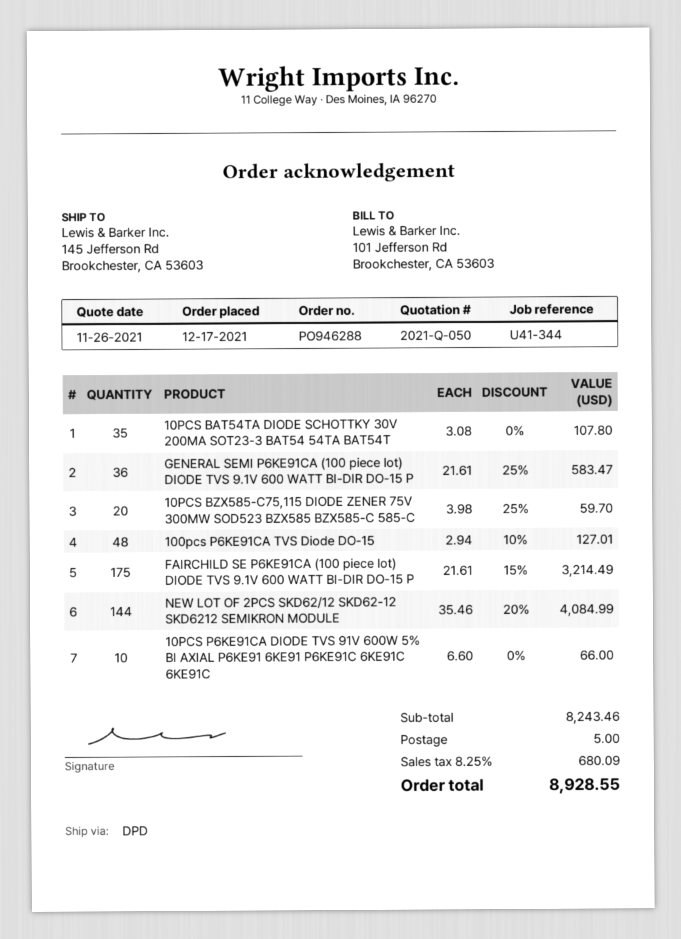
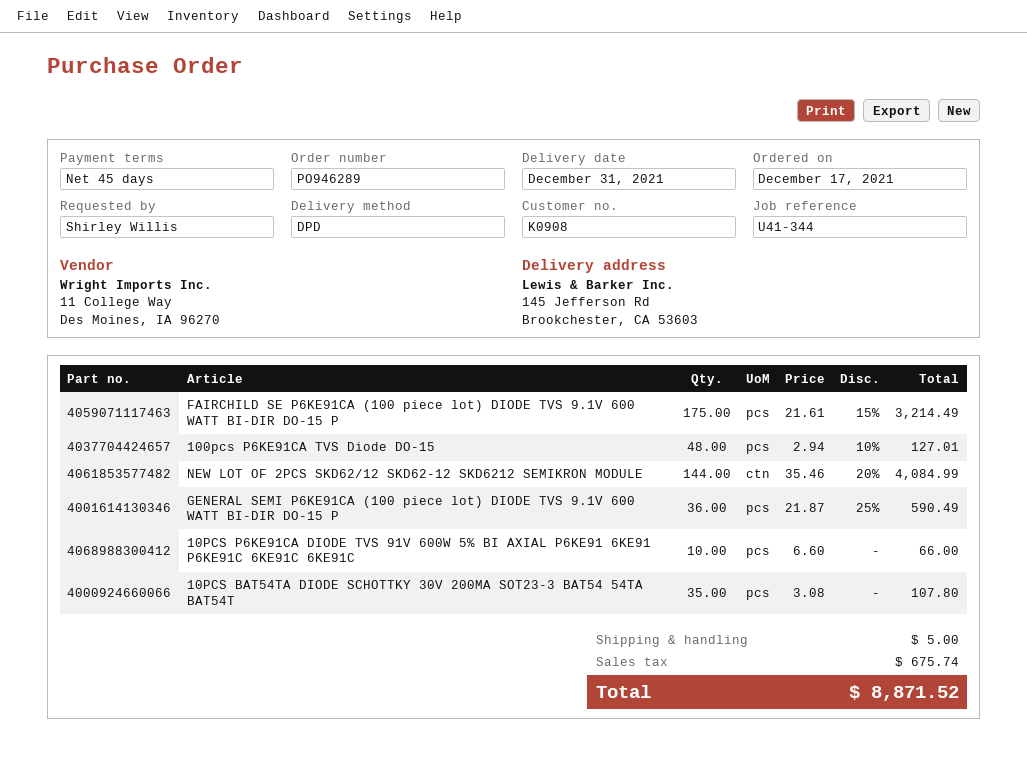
order number: PO946288 -> PO946289
GENERAL SEMI P6KE91CA (100 piece lot) DIODE TVS 9.1V 600 WATT BI-DIR DO-15 P: 36 x 21.61 - 25% = 583.47 -> 36 x 21.87 - 25% = 590.49
10PCS BZX585-C75,115 DIODE ZENER 75V 300MW SOD523 BZX585 BZX585-C 585-C: 20 x 3.98 - 25% = 59.70 -> none
tax: 680.09 -> 675.74
total: 8928.55 -> 8871.52

